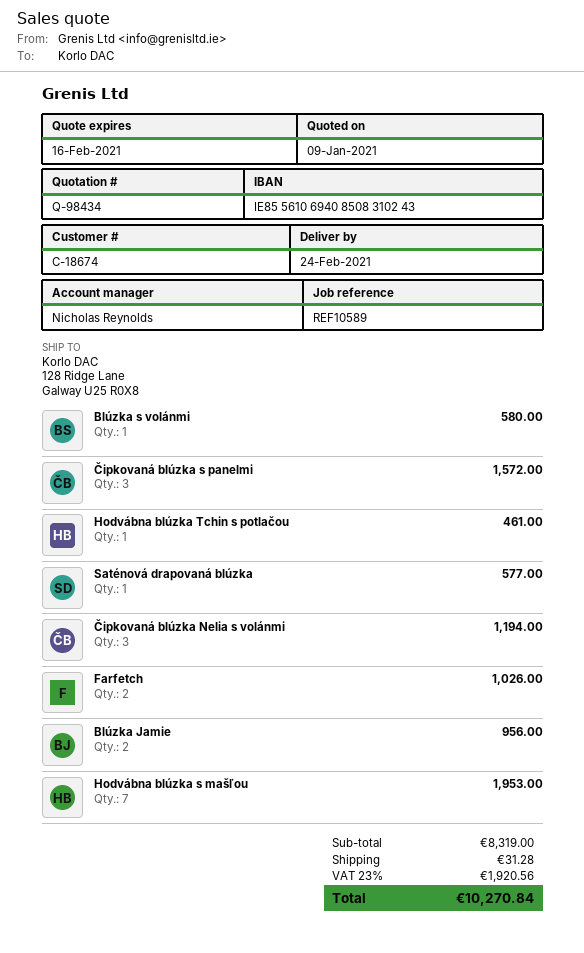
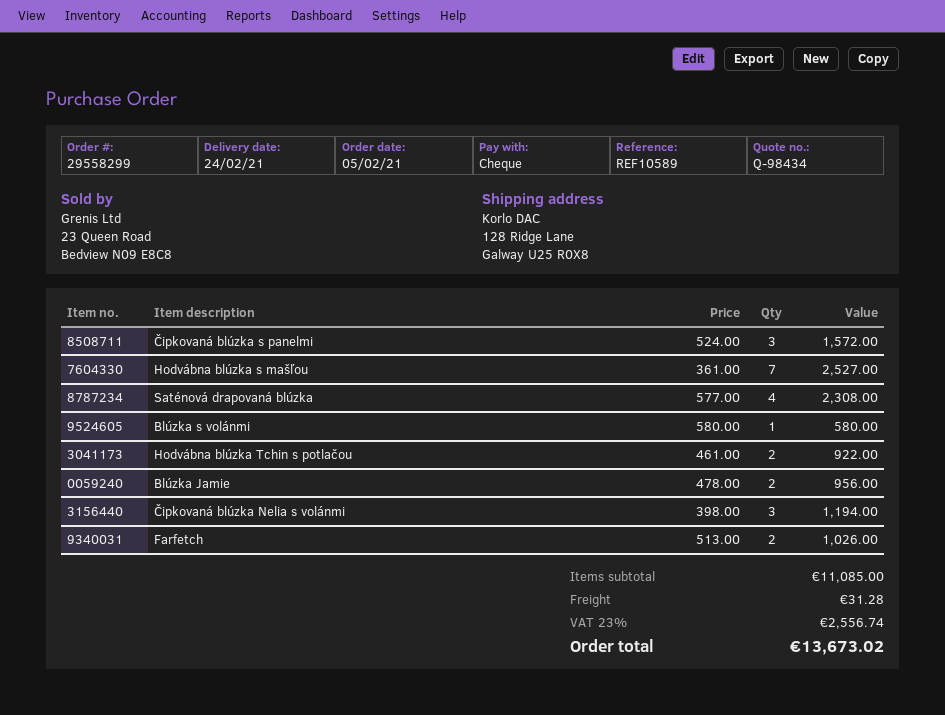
Hodvábna blúzka Tchin s potlačou: 1 for 461.00 -> 2 for 922.00
Saténová drapovaná blúzka: 1 for 577.00 -> 4 for 2308.00
Hodvábna blúzka s mašľou: 7 for 1953.00 -> 7 for 2527.00
subtotal: 8319.00 -> 11085.00
tax: 23% = 1920.56 -> 23% = 2556.74
total: 10270.84 -> 13673.02

